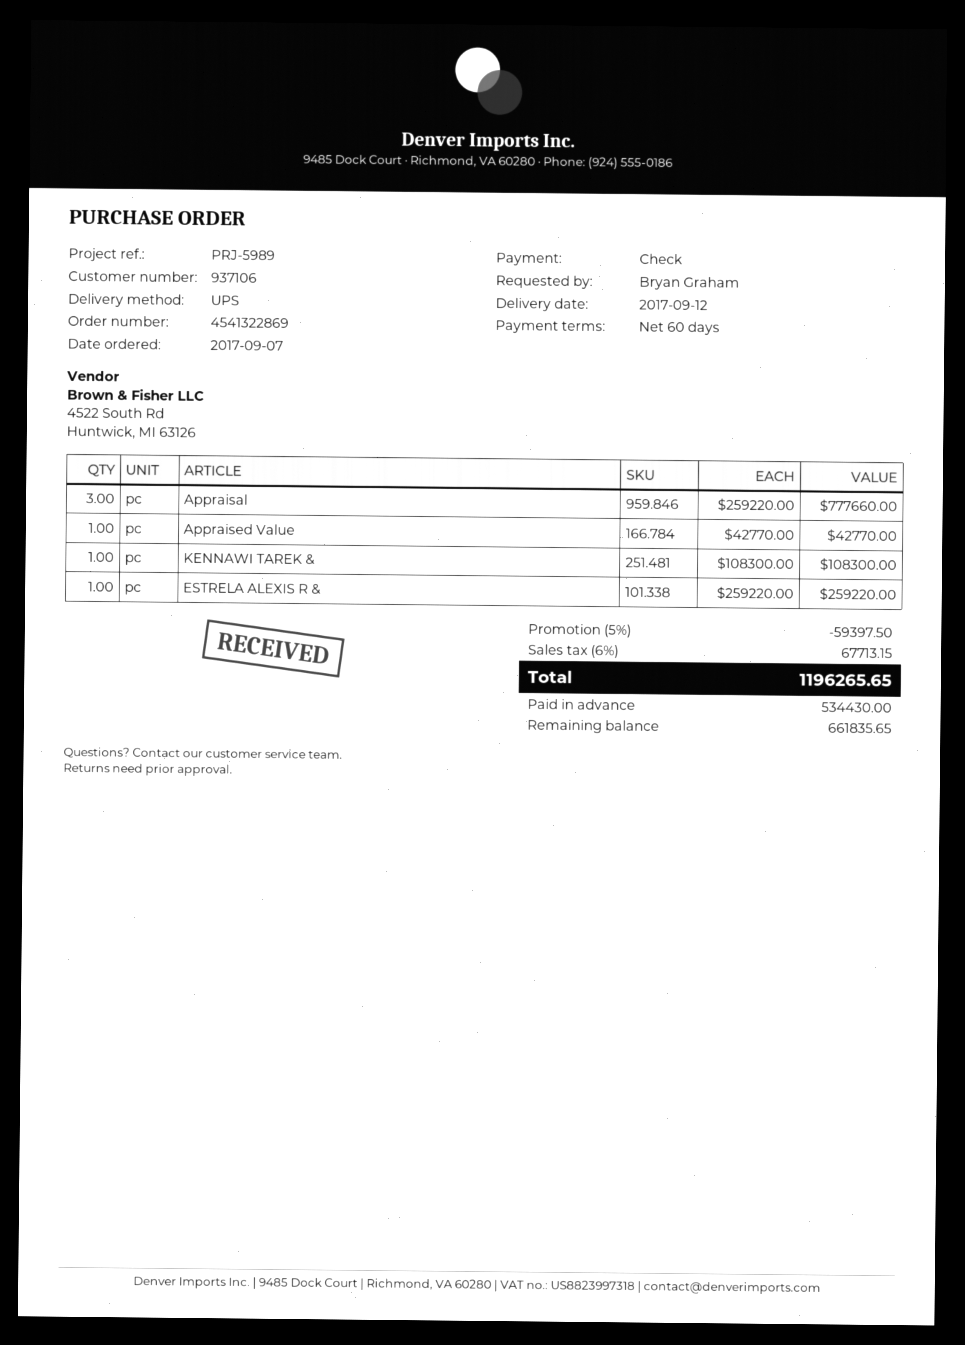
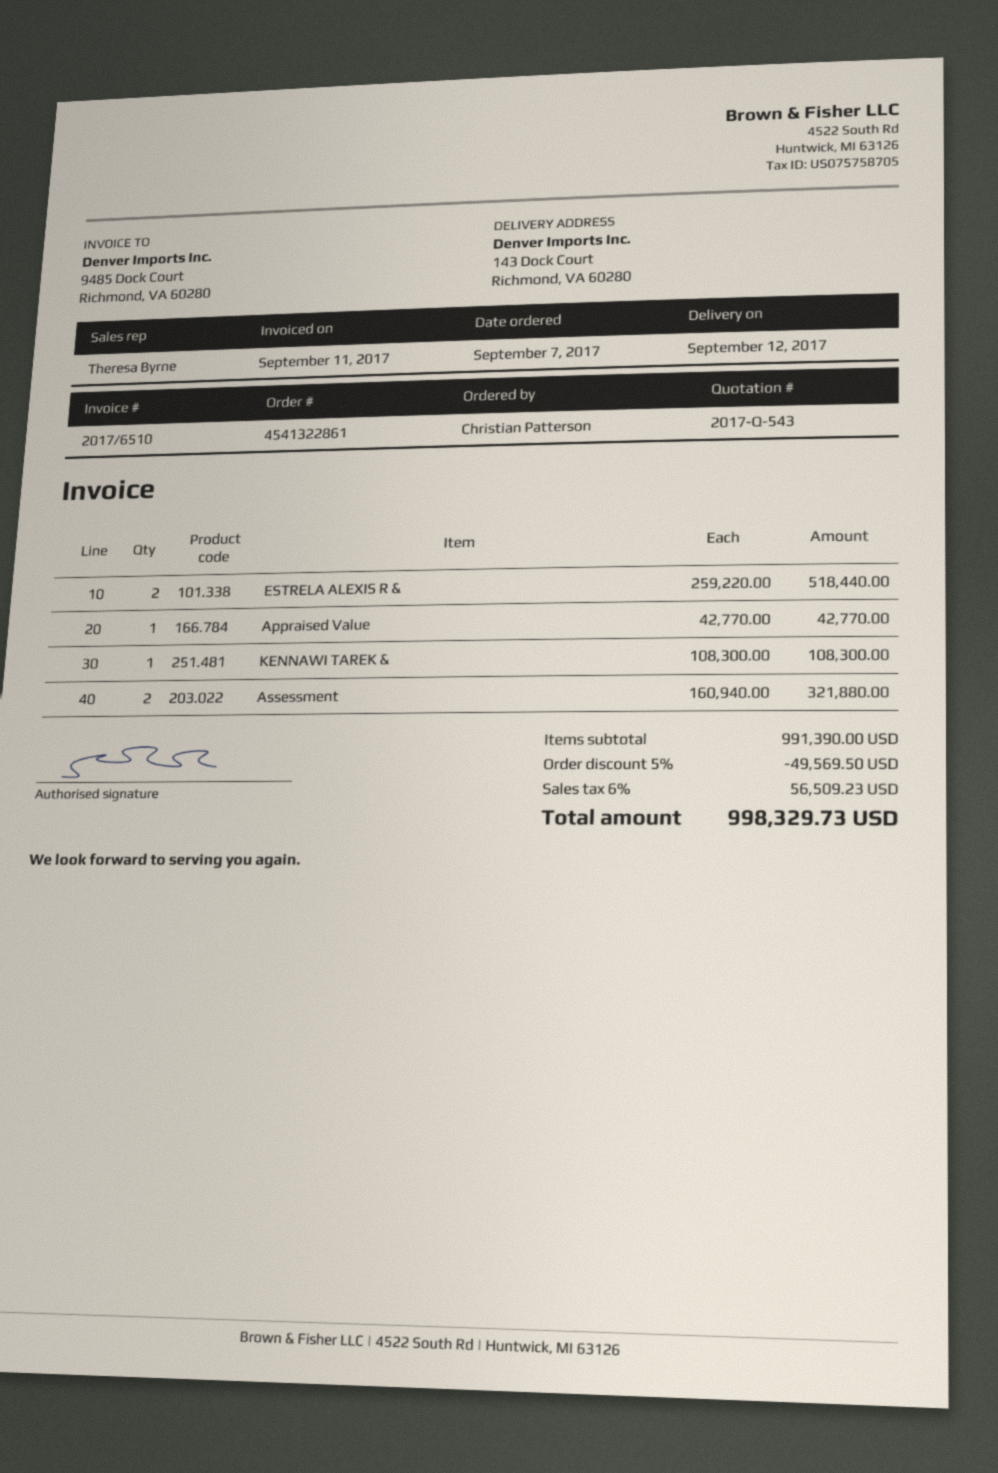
order number: 4541322869 -> 4541322861
ordered by: Bryan Graham -> Christian Patterson
Appraisal: 3 x 259220.00 = 777660.00 -> none
ESTRELA ALEXIS R &: 1 x 259220.00 = 259220.00 -> 2 x 259220.00 = 518440.00
Assessment: none -> 2 x 160940.00 = 321880.00
discount: 5% = 59397.50 -> 5% = 49569.50
tax: 6% = 67713.15 -> 6% = 56509.23
total: 1196265.65 -> 998329.73

